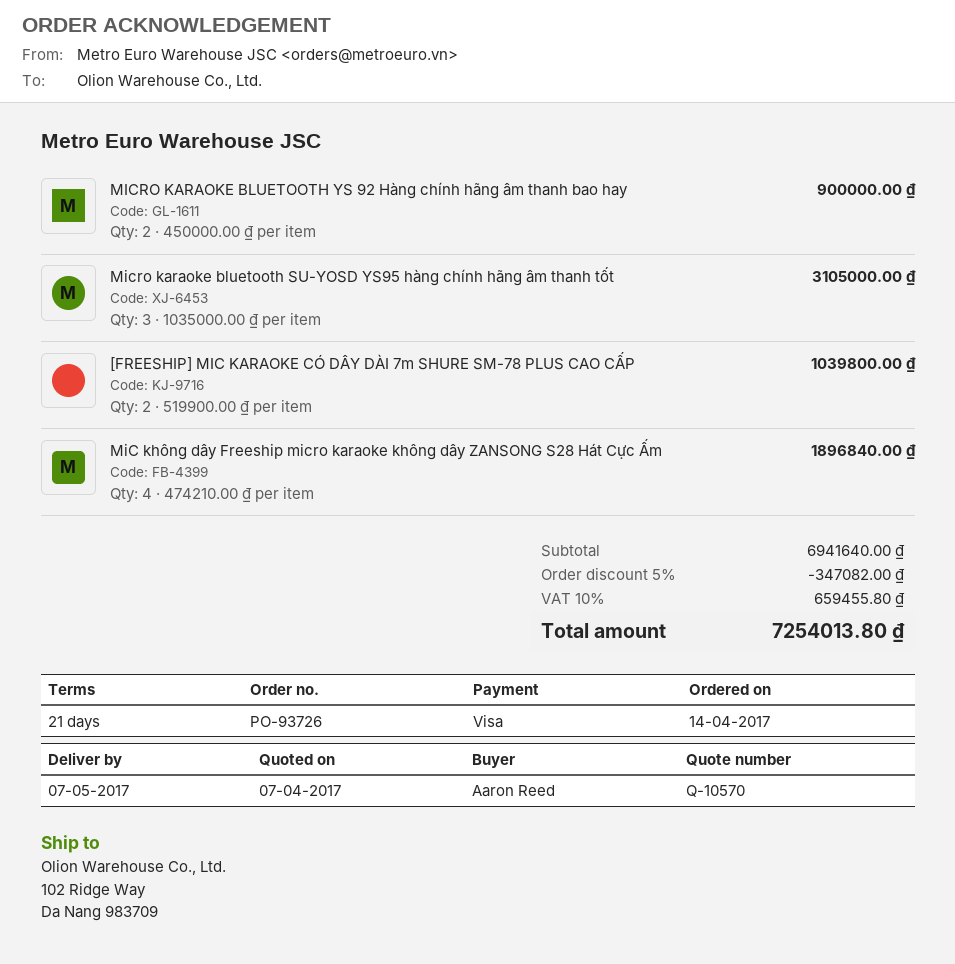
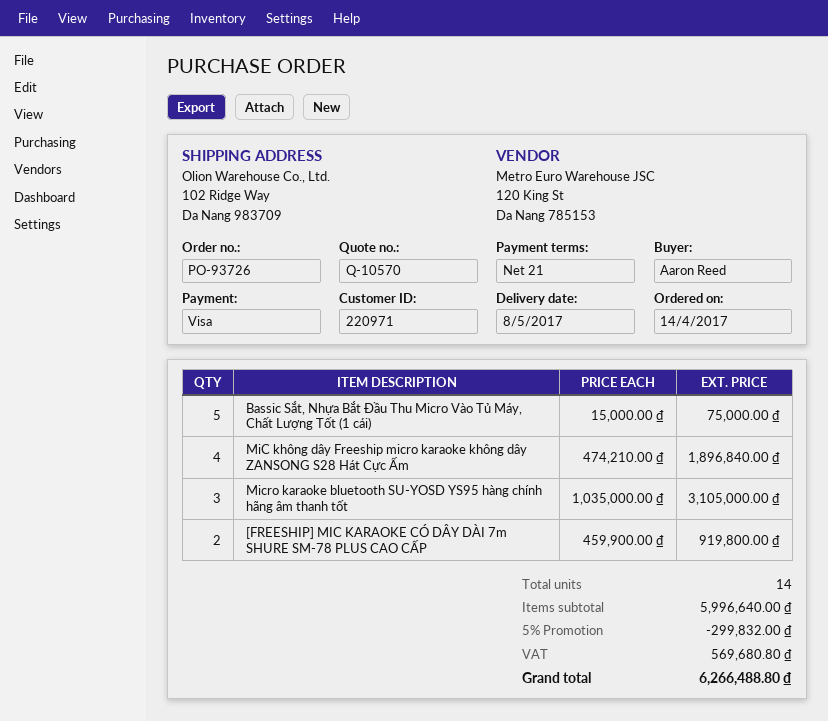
delivery date: 2017-05-07 -> 2017-05-08
MICRO KARAOKE BLUETOOTH YS 92 Hàng chính hãng âm thanh bao hay: 2 x 450000.00 = 900000.00 -> none
[FREESHIP] MIC KARAOKE CÓ DÂY DÀI 7m SHURE SM-78 PLUS CAO CẤP: 2 x 519900.00 = 1039800.00 -> 2 x 459900.00 = 919800.00
Bassic Sắt, Nhựa Bắt Đầu Thu Micro Vào Tủ Máy, Chất Lượng Tốt (1 cái): none -> 5 x 15000.00 = 75000.00
subtotal: 6941640.00 -> 5996640.00
discount: 5% = 347082.00 -> 5% = 299832.00
tax: 659455.80 -> 569680.80
total: 7254013.80 -> 6266488.80

